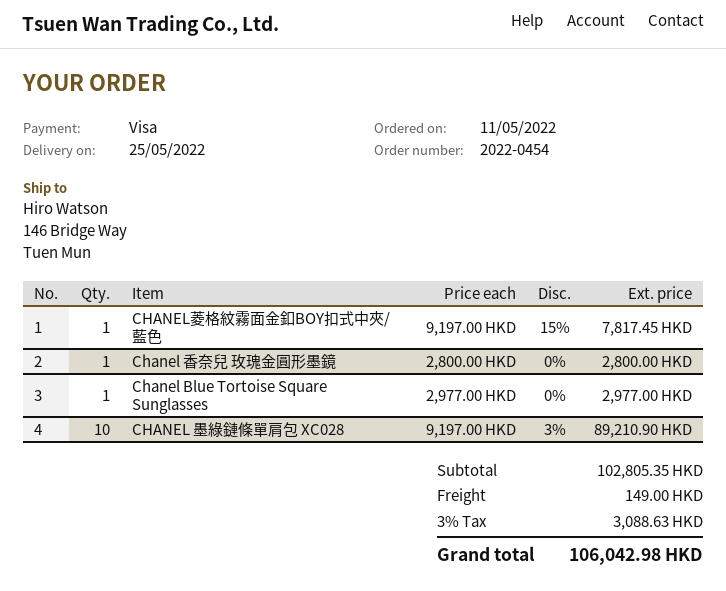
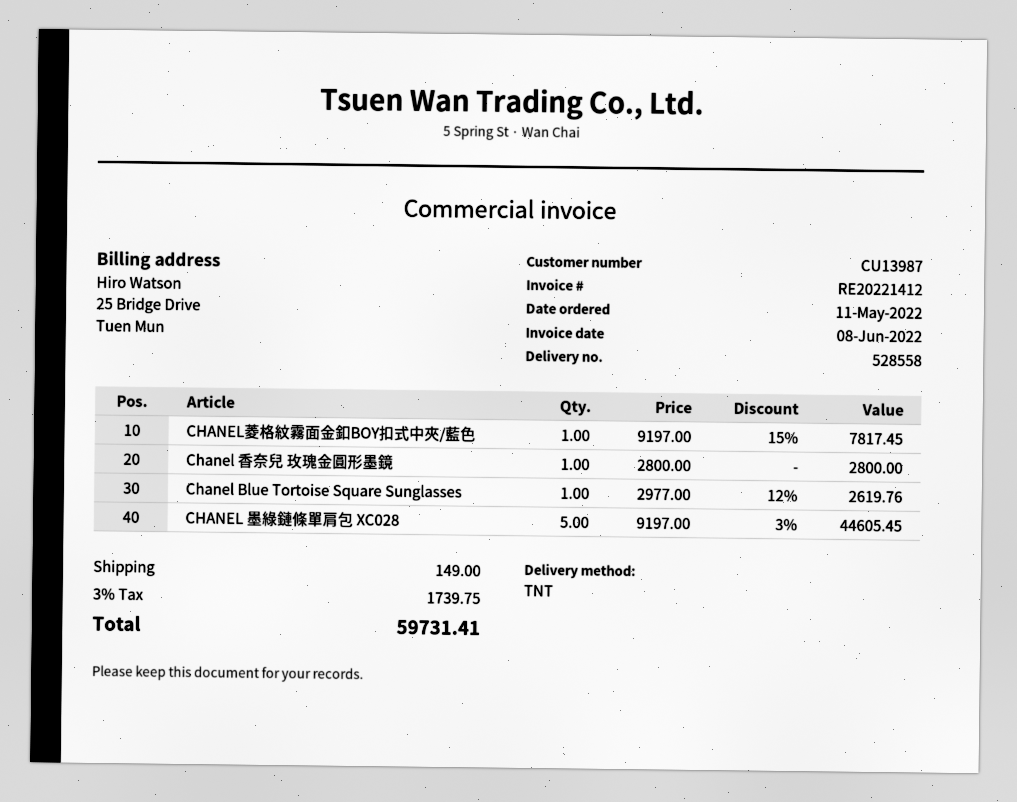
Chanel Blue Tortoise Square Sunglasses: 1 x 2977.00 = 2977.00 -> 1 x 2977.00 - 12% = 2619.76
CHANEL 墨綠鏈條單肩包 XC028: 10 x 9197.00 - 3% = 89210.90 -> 5 x 9197.00 - 3% = 44605.45
tax: 3% = 3088.63 -> 3% = 1739.75
total: 106042.98 -> 59731.41

